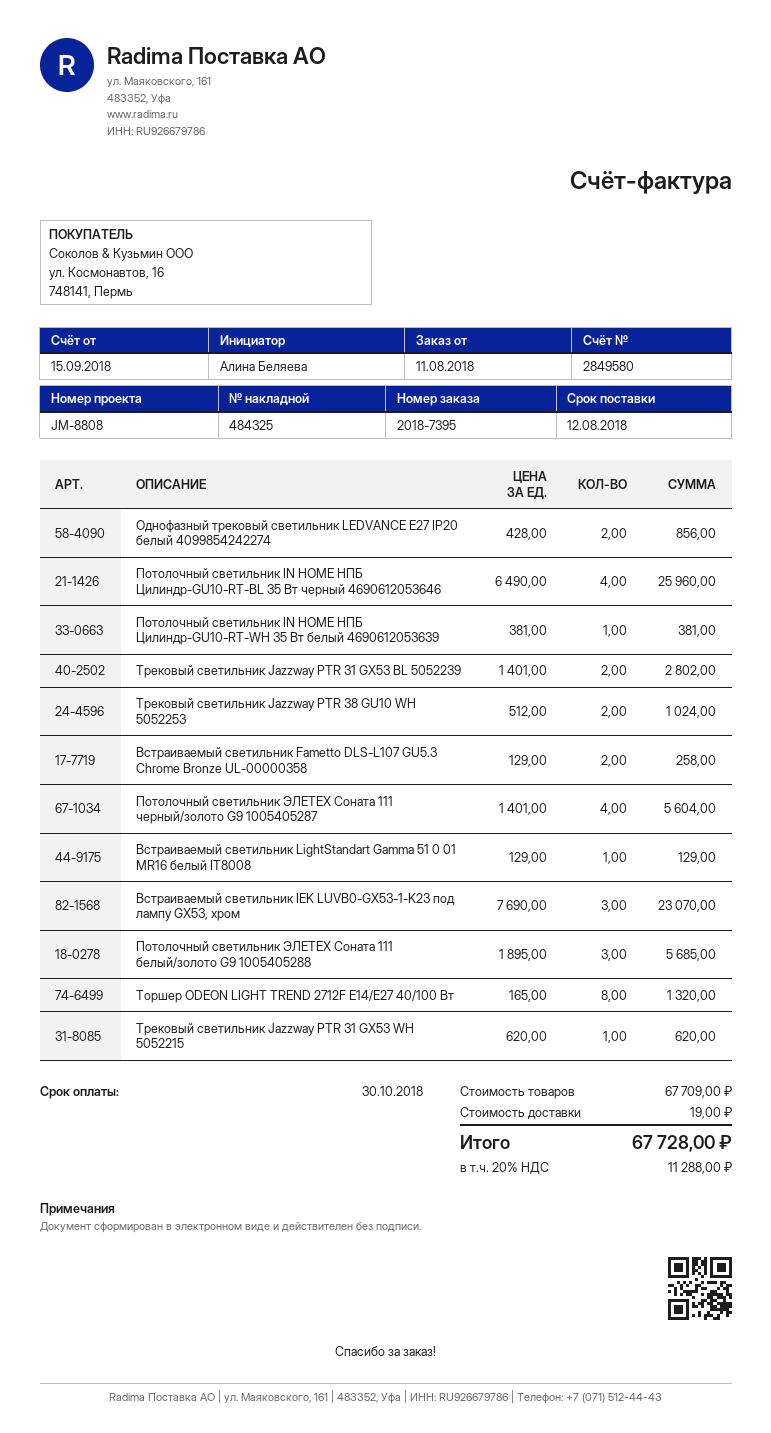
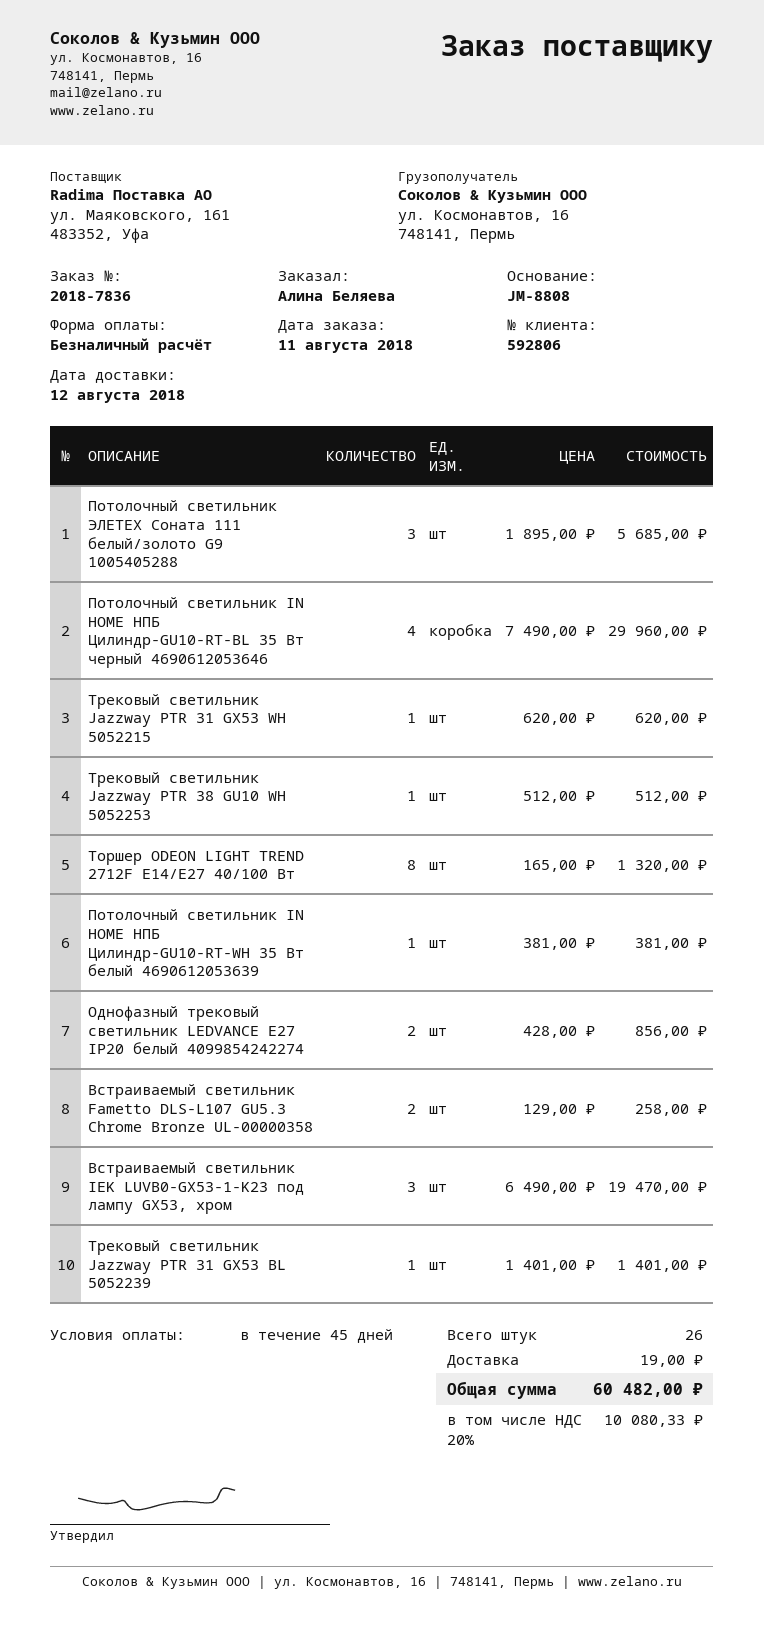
order number: 2018-7395 -> 2018-7836
Потолочный светильник IN HOME НПБ Цилиндр-GU10-RT-BL 35 Вт черный 4690612053646: 4 x 6490.00 = 25960.00 -> 4 x 7490.00 = 29960.00
Трековый светильник Jazzway PTR 31 GX53 BL 5052239: 2 x 1401.00 = 2802.00 -> 1 x 1401.00 = 1401.00
Трековый светильник Jazzway PTR 38 GU10 WH 5052253: 2 x 512.00 = 1024.00 -> 1 x 512.00 = 512.00
Потолочный светильник ЭЛЕТЕХ Соната 111 черный/золото G9 1005405287: 4 x 1401.00 = 5604.00 -> none
Встраиваемый светильник LightStandart Gamma 51 0 01 MR16 белый IT8008: 1 x 129.00 = 129.00 -> none
Встраиваемый светильник IEK LUVB0-GX53-1-K23 под лампу GX53, хром: 3 x 7690.00 = 23070.00 -> 3 x 6490.00 = 19470.00
tax: 20% = 11288.00 -> 20% = 10080.33
total: 67728.00 -> 60482.00

